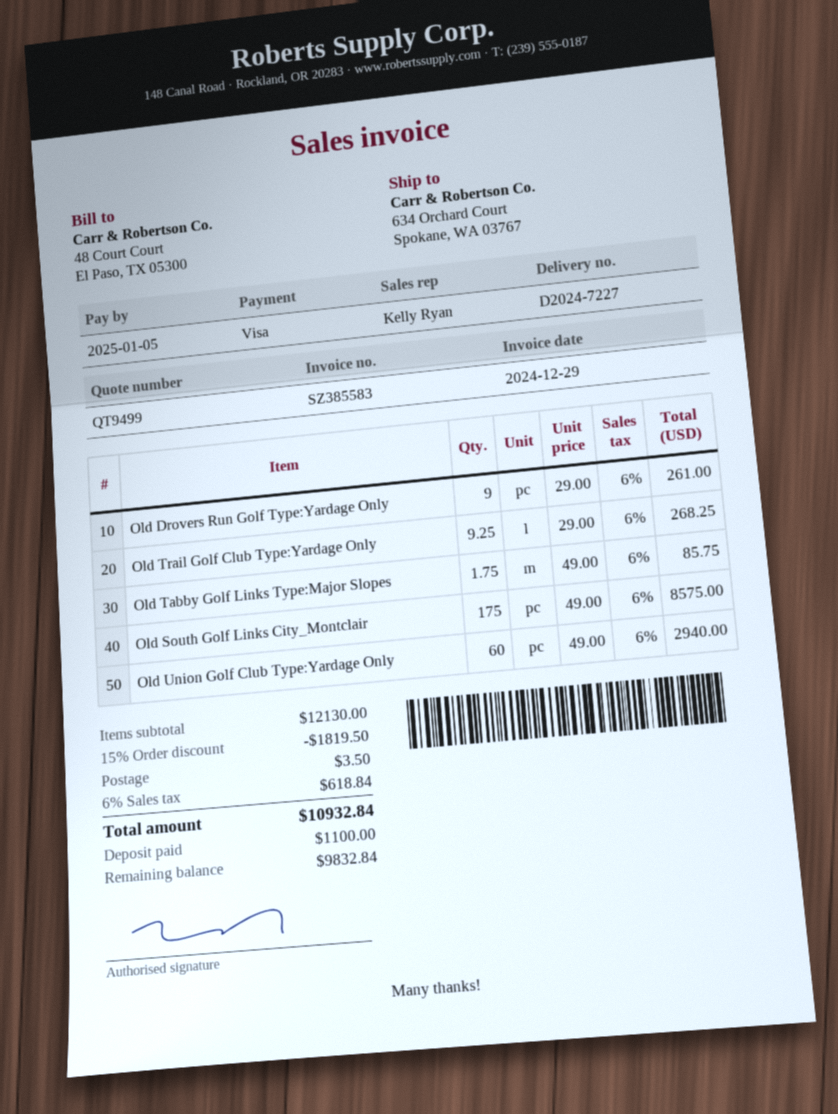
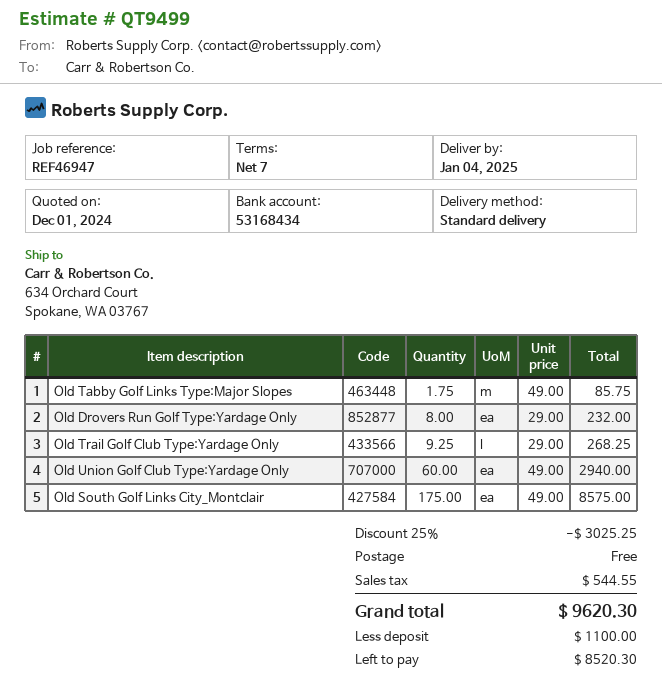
Old Drovers Run Golf Type:Yardage Only: 9 x 29.00 = 261.00 -> 8 x 29.00 = 232.00
discount: 15% = 1819.50 -> 25% = 3025.25
shipping: 3.50 -> 0.00
tax: 618.84 -> 544.55
total: 10932.84 -> 9620.30
balance: 9832.84 -> 8520.30

